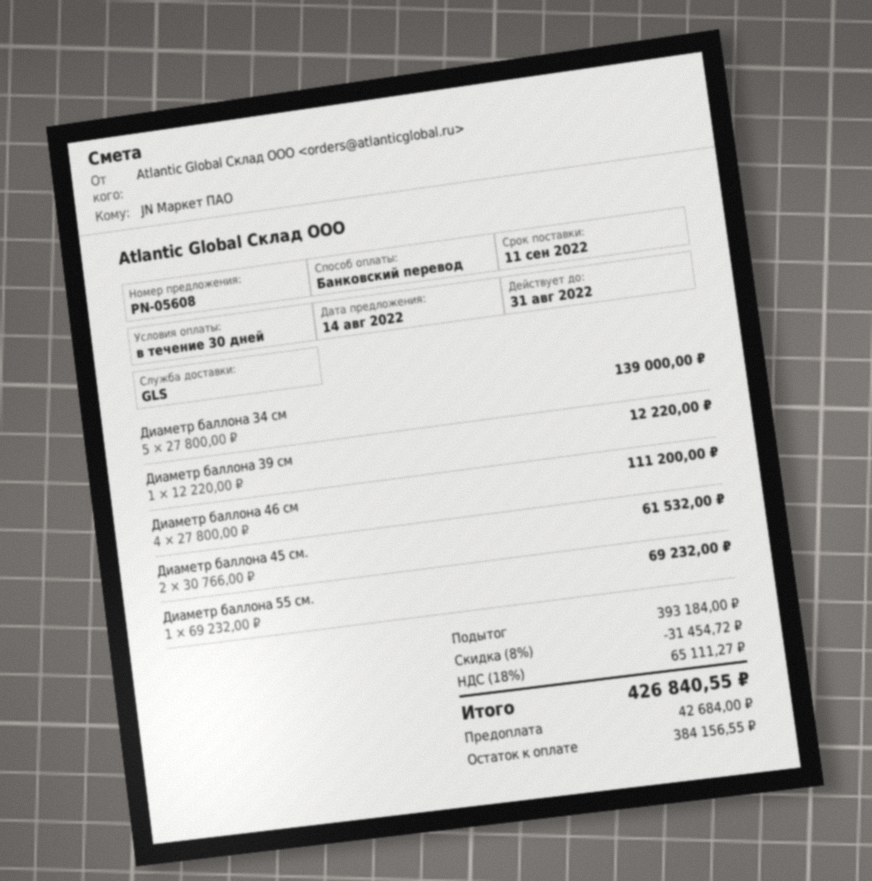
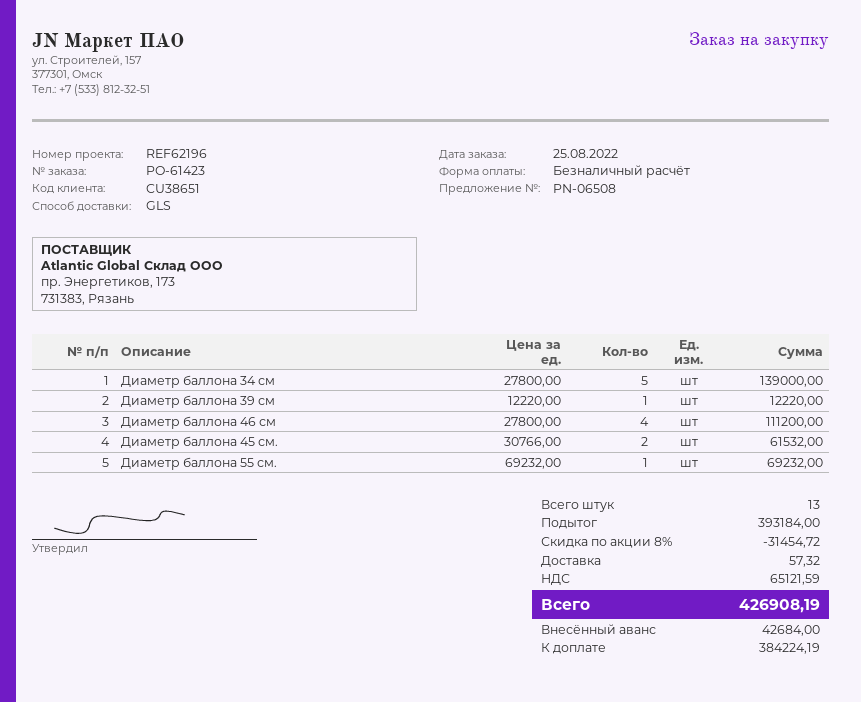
quote number: PN-05608 -> PN-06508
shipping: none -> 57.32
tax: 65111.27 -> 65121.59
total: 426840.55 -> 426908.19
balance: 384156.55 -> 384224.19

